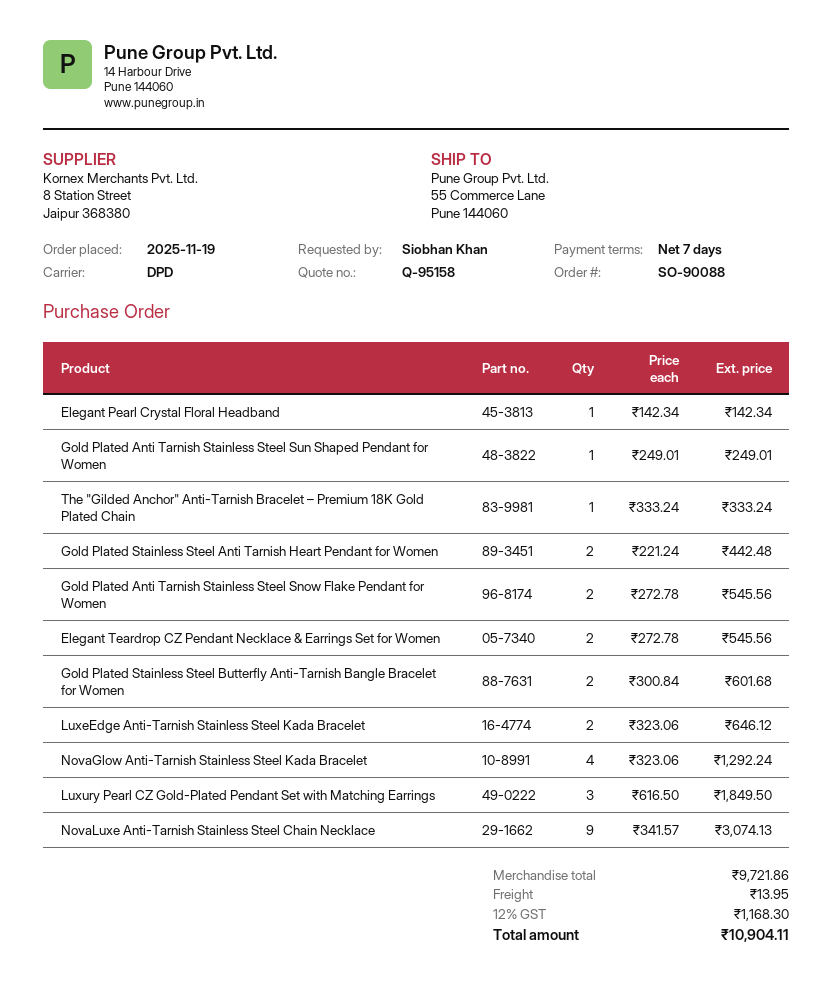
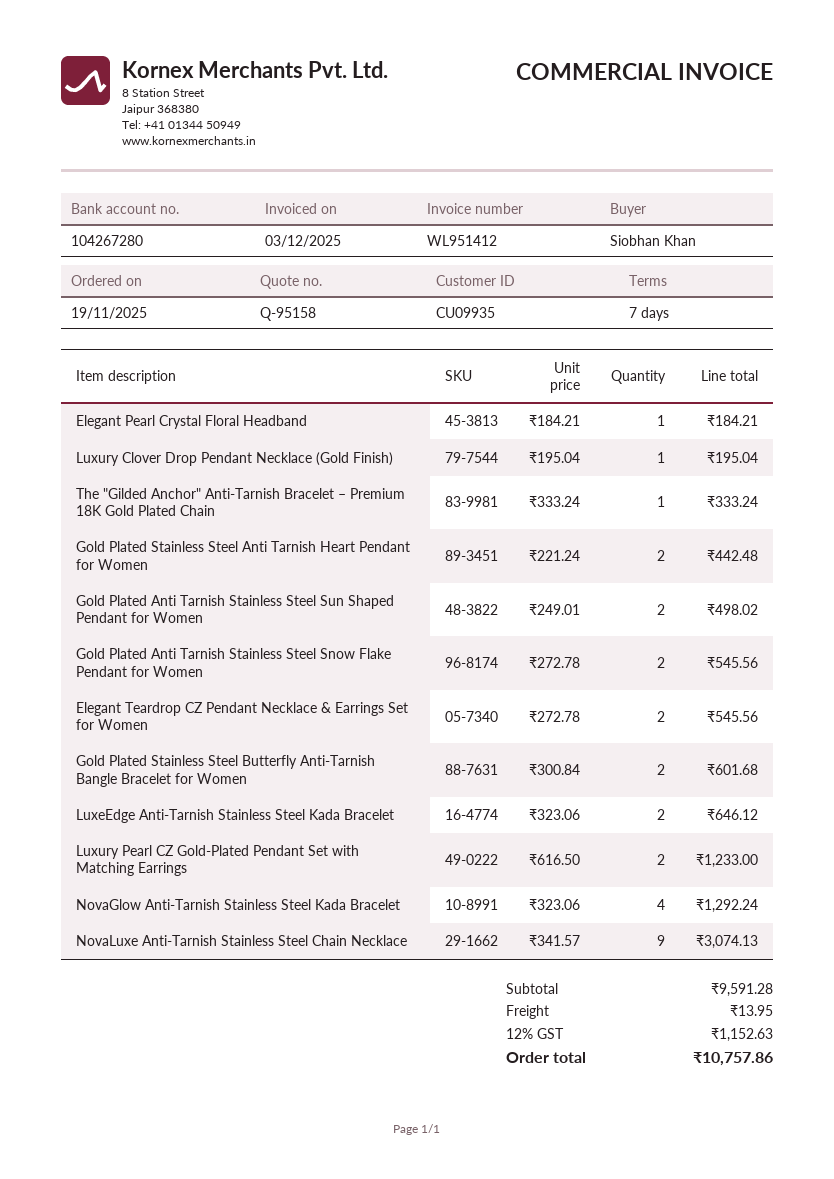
Elegant Pearl Crystal Floral Headband: 1 x 142.34 = 142.34 -> 1 x 184.21 = 184.21
Gold Plated Anti Tarnish Stainless Steel Sun Shaped Pendant for Women: 1 x 249.01 = 249.01 -> 2 x 249.01 = 498.02
Luxury Pearl CZ Gold-Plated Pendant Set with Matching Earrings: 3 x 616.50 = 1849.50 -> 2 x 616.50 = 1233.00
Luxury Clover Drop Pendant Necklace (Gold Finish): none -> 1 x 195.04 = 195.04
subtotal: 9721.86 -> 9591.28
tax: 12% = 1168.30 -> 12% = 1152.63
total: 10904.11 -> 10757.86

